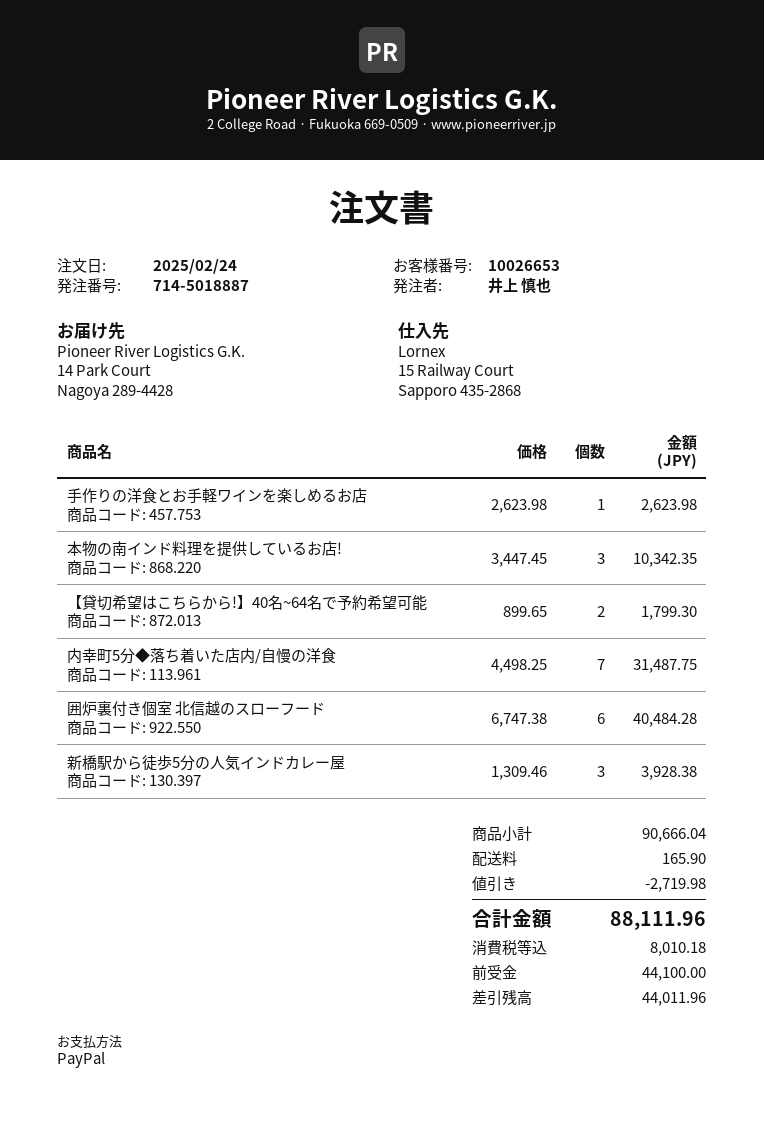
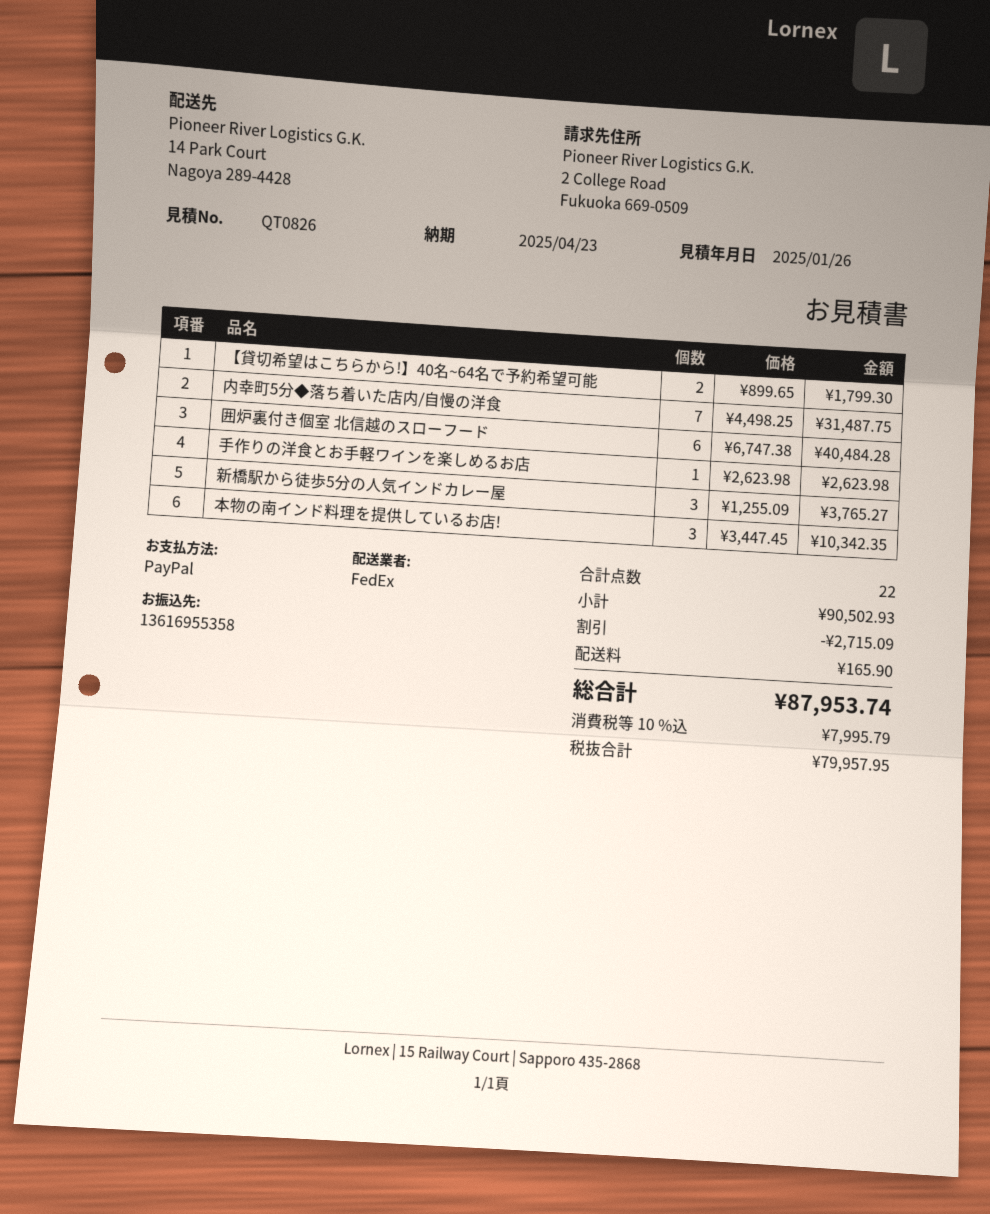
新橋駅から徒歩5分の人気インドカレー屋: 3 x 1309.46 = 3928.38 -> 3 x 1255.09 = 3765.27
subtotal: 90666.04 -> 90502.93
discount: 2719.98 -> 2715.09
tax: 8010.18 -> 7995.79
total: 88111.96 -> 87953.74

